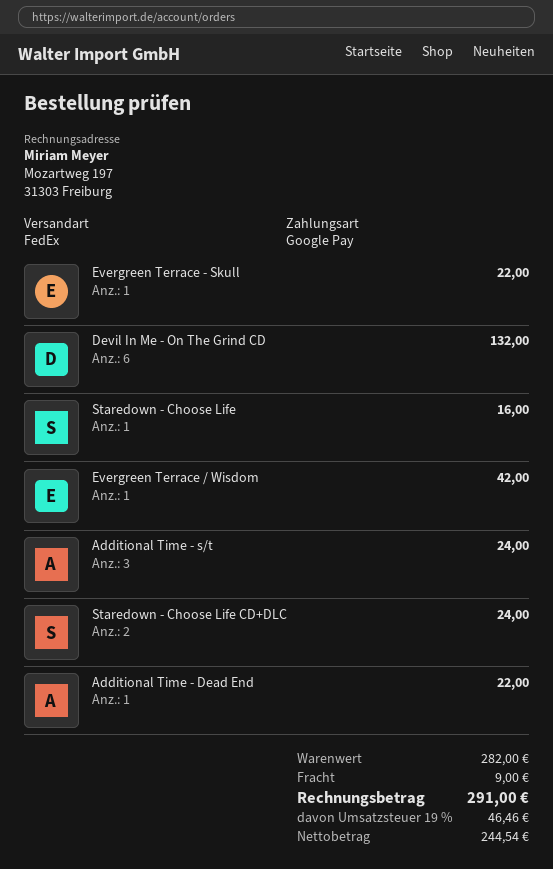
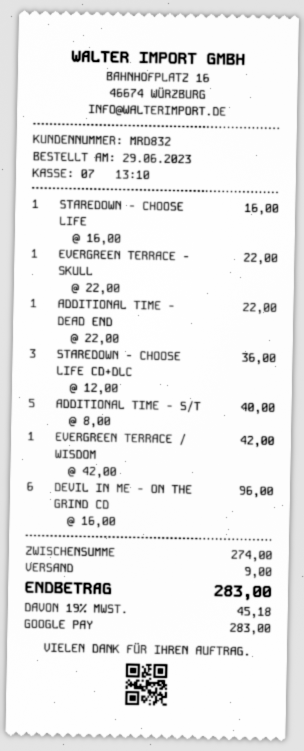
Devil In Me - On The Grind CD: 6 for 132.00 -> 6 for 96.00
Additional Time - s/t: 3 for 24.00 -> 5 for 40.00
Staredown - Choose Life CD+DLC: 2 for 24.00 -> 3 for 36.00
subtotal: 282.00 -> 274.00
tax: 19% = 46.46 -> 19% = 45.18
total: 291.00 -> 283.00

